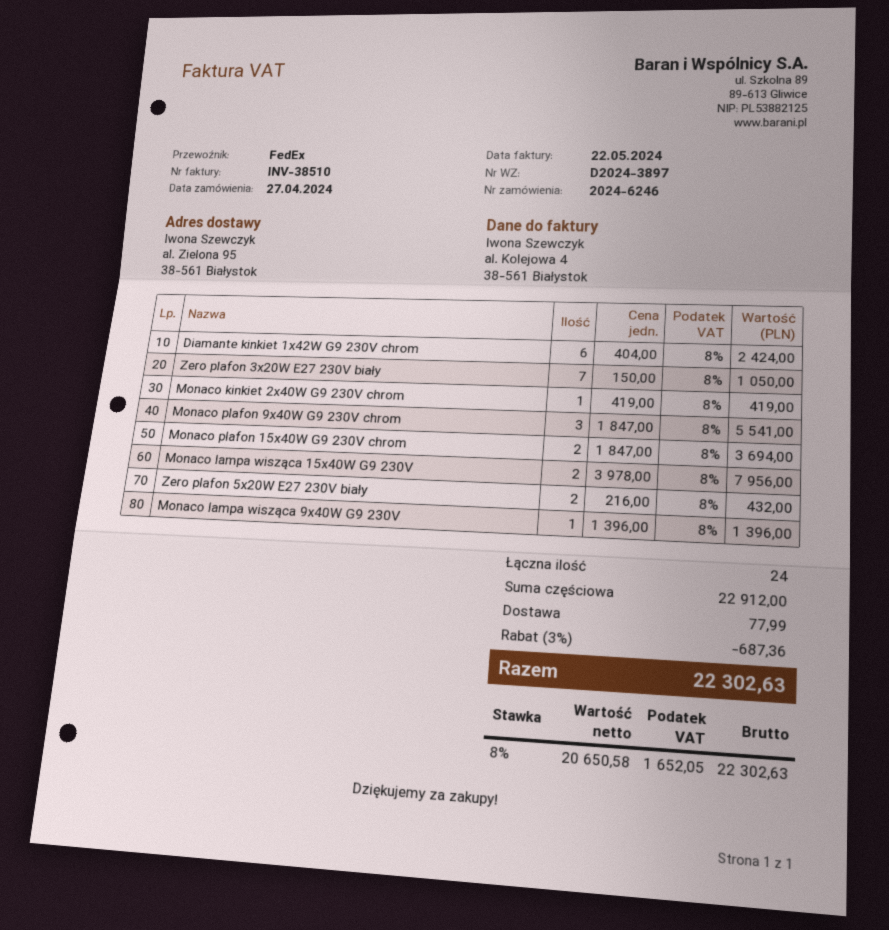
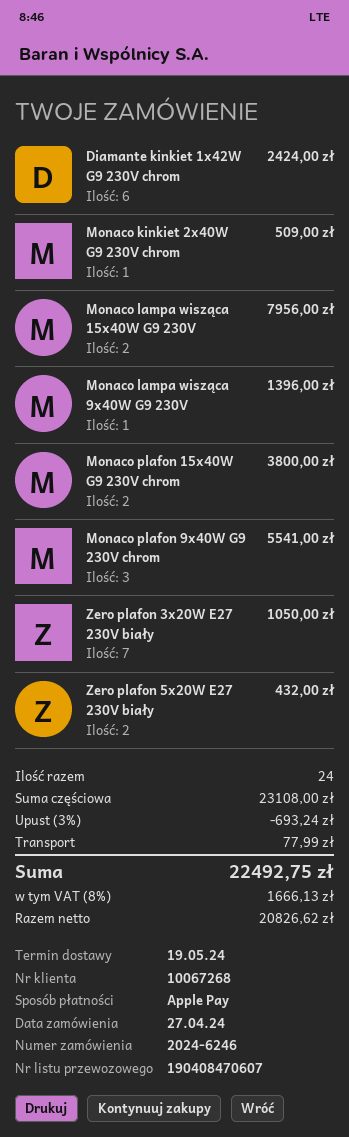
Monaco kinkiet 2x40W G9 230V chrom: 1 for 419.00 -> 1 for 509.00
Monaco plafon 15x40W G9 230V chrom: 2 for 3694.00 -> 2 for 3800.00
subtotal: 22912.00 -> 23108.00
discount: 3% = 687.36 -> 3% = 693.24
net: 20650.58 -> 20826.62
tax: 8% = 1652.05 -> 8% = 1666.13
total: 22302.63 -> 22492.75

